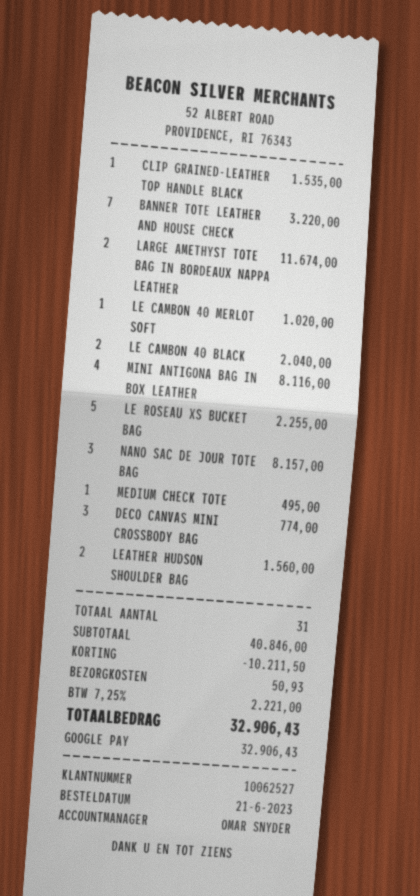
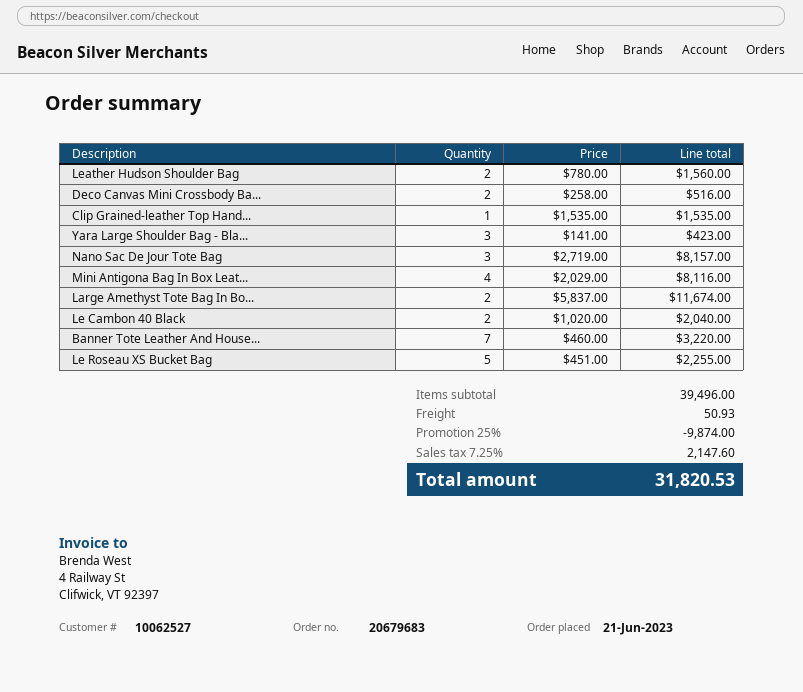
LE CAMBON 40 MERLOT SOFT: 1 for 1020.00 -> none
MEDIUM CHECK TOTE: 1 for 495.00 -> none
DECO CANVAS MINI CROSSBODY BAG: 3 for 774.00 -> 2 for 516.00
Yara Large Shoulder Bag - Bla...: none -> 3 for 423.00
subtotal: 40846.00 -> 39496.00
discount: 10211.50 -> 9874.00
tax: 7.25% = 2221.00 -> 7.25% = 2147.60
total: 32906.43 -> 31820.53

